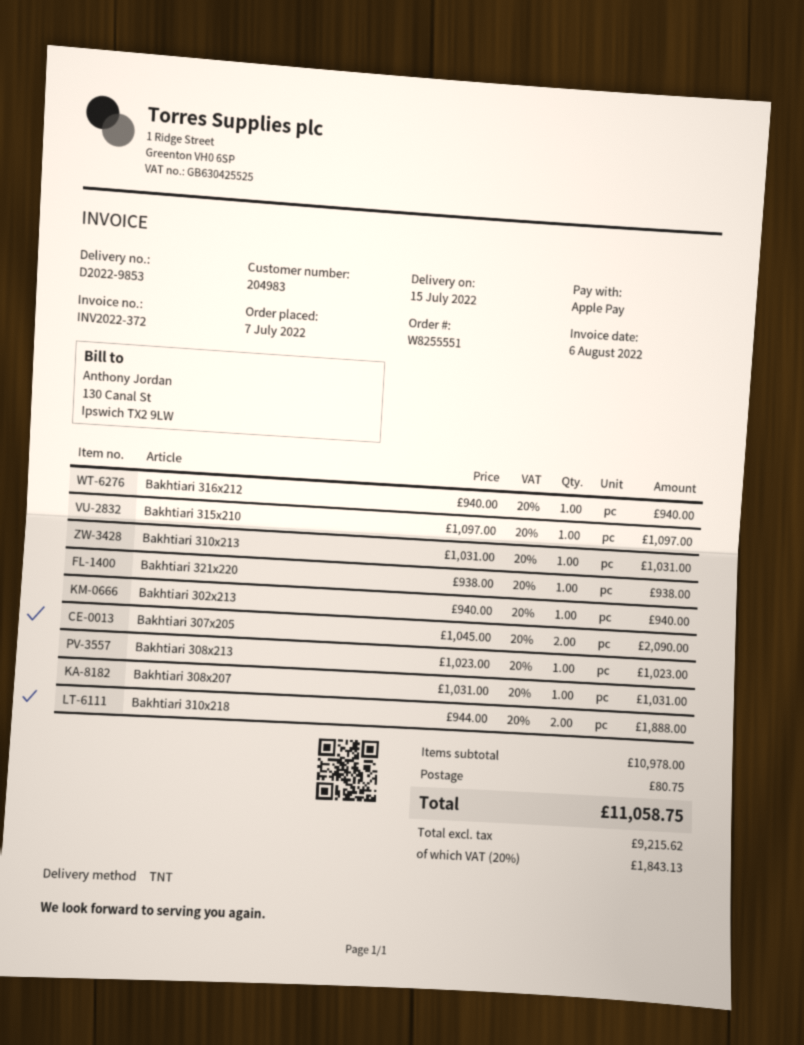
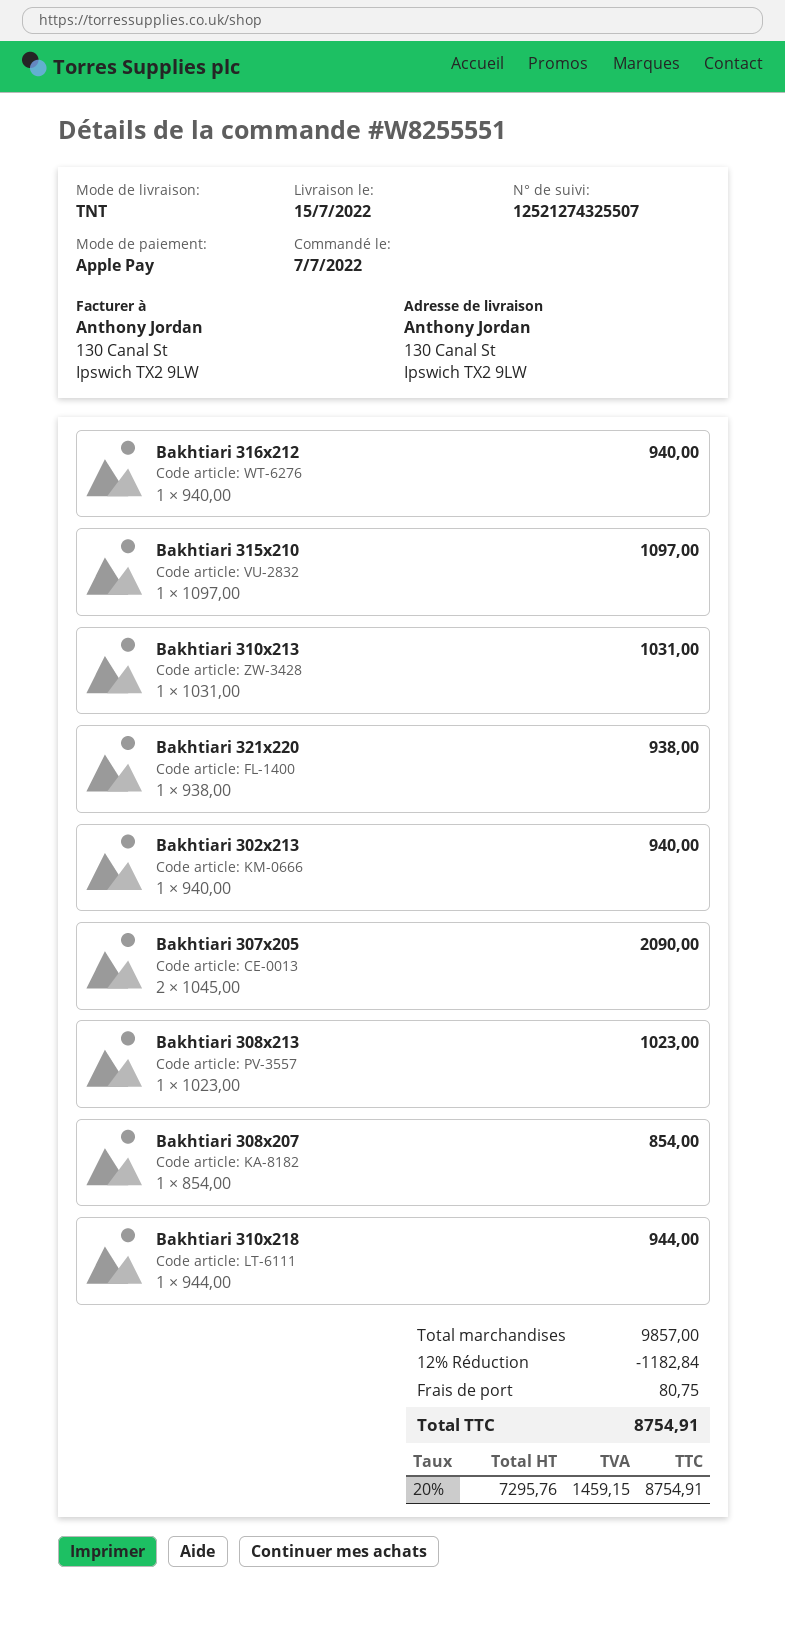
Bakhtiari 308x207: 1 x 1031.00 = 1031.00 -> 1 x 854.00 = 854.00
Bakhtiari 310x218: 2 x 944.00 = 1888.00 -> 1 x 944.00 = 944.00
subtotal: 10978.00 -> 9857.00
discount: none -> 12% = 1182.84
net: 9215.62 -> 7295.76
tax: 20% = 1843.13 -> 20% = 1459.15
total: 11058.75 -> 8754.91

